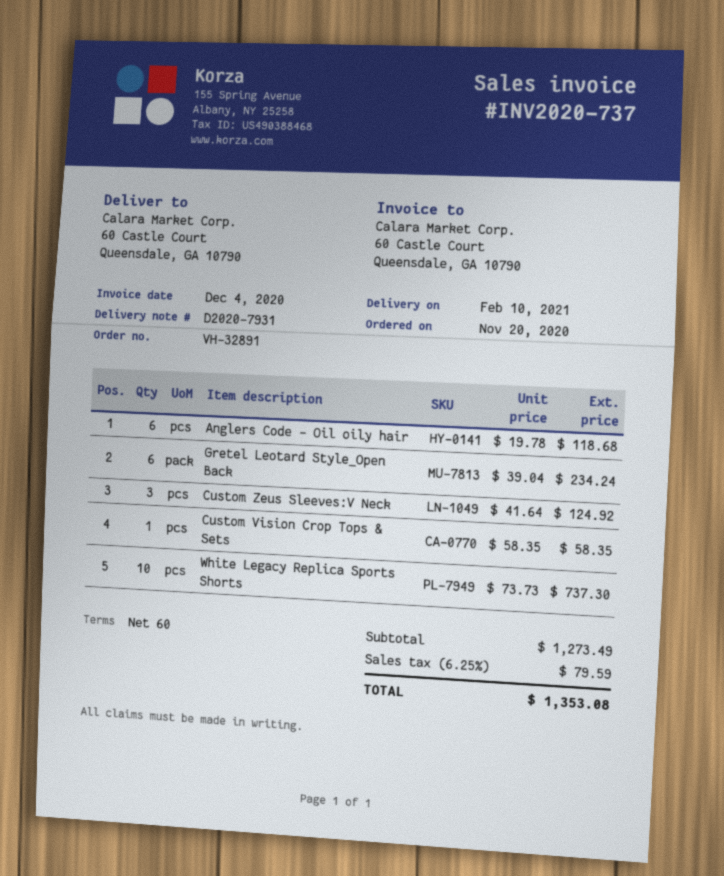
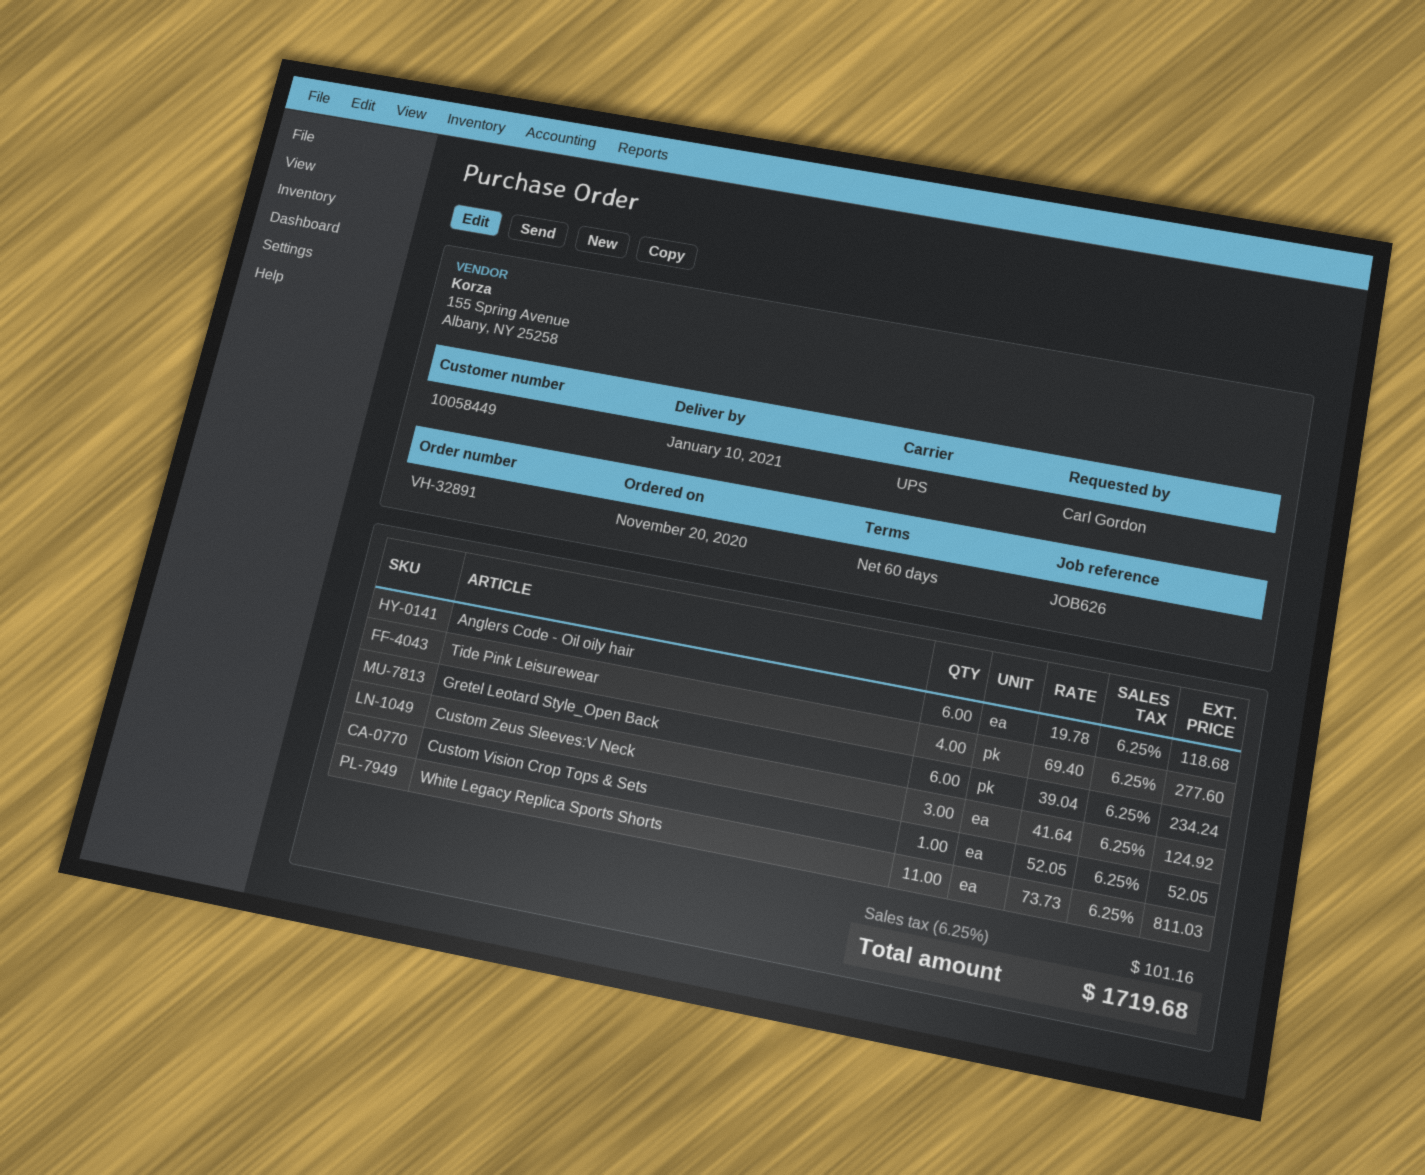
delivery date: 2021-02-10 -> 2021-01-10
Custom Vision Crop Tops & Sets: 1 x 58.35 = 58.35 -> 1 x 52.05 = 52.05
White Legacy Replica Sports Shorts: 10 x 73.73 = 737.30 -> 11 x 73.73 = 811.03
Tide Pink Leisurewear: none -> 4 x 69.40 = 277.60
tax: 6.25% = 79.59 -> 6.25% = 101.16
total: 1353.08 -> 1719.68

